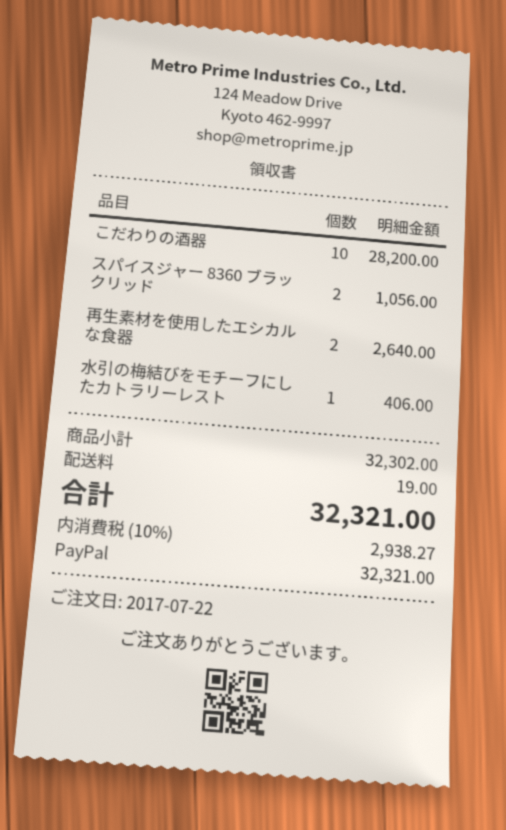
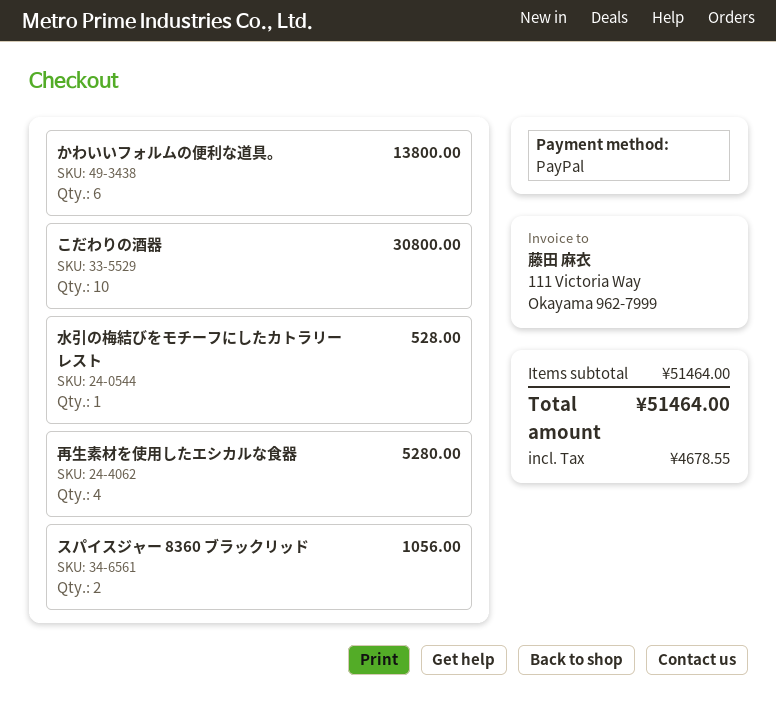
こだわりの酒器: 10 for 28200.00 -> 10 for 30800.00
再生素材を使用したエシカルな食器: 2 for 2640.00 -> 4 for 5280.00
水引の梅結びをモチーフにしたカトラリーレスト: 1 for 406.00 -> 1 for 528.00
かわいいフォルムの便利な道具。: none -> 6 for 13800.00
subtotal: 32302.00 -> 51464.00
shipping: 19.00 -> none
tax: 2938.27 -> 4678.55
total: 32321.00 -> 51464.00

